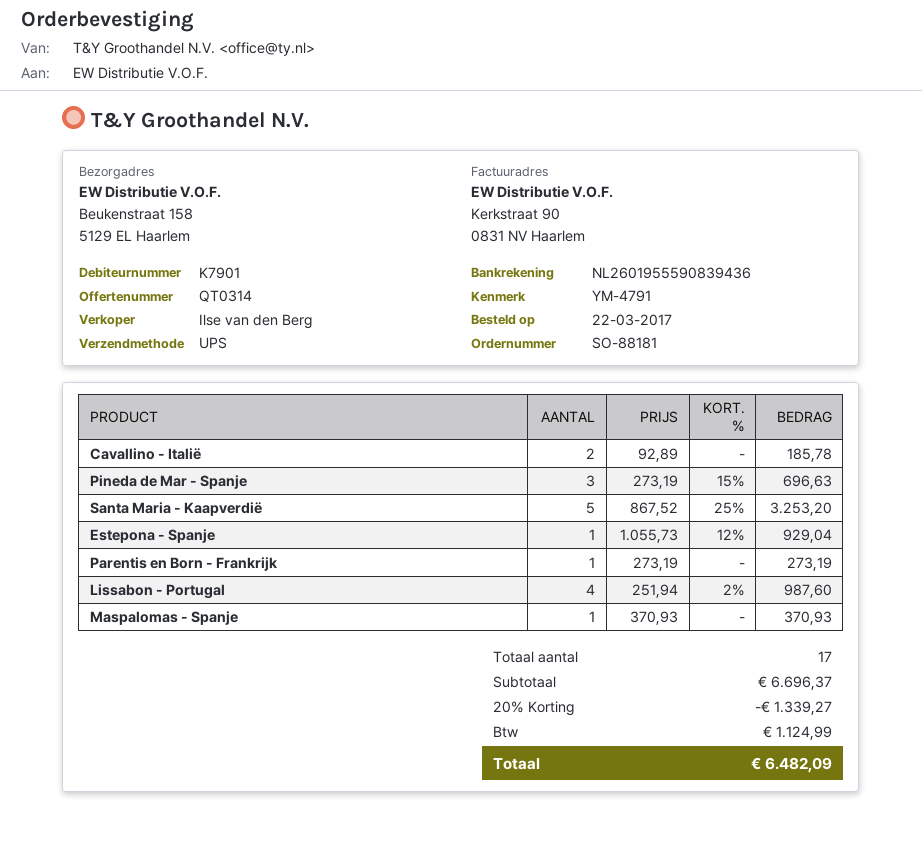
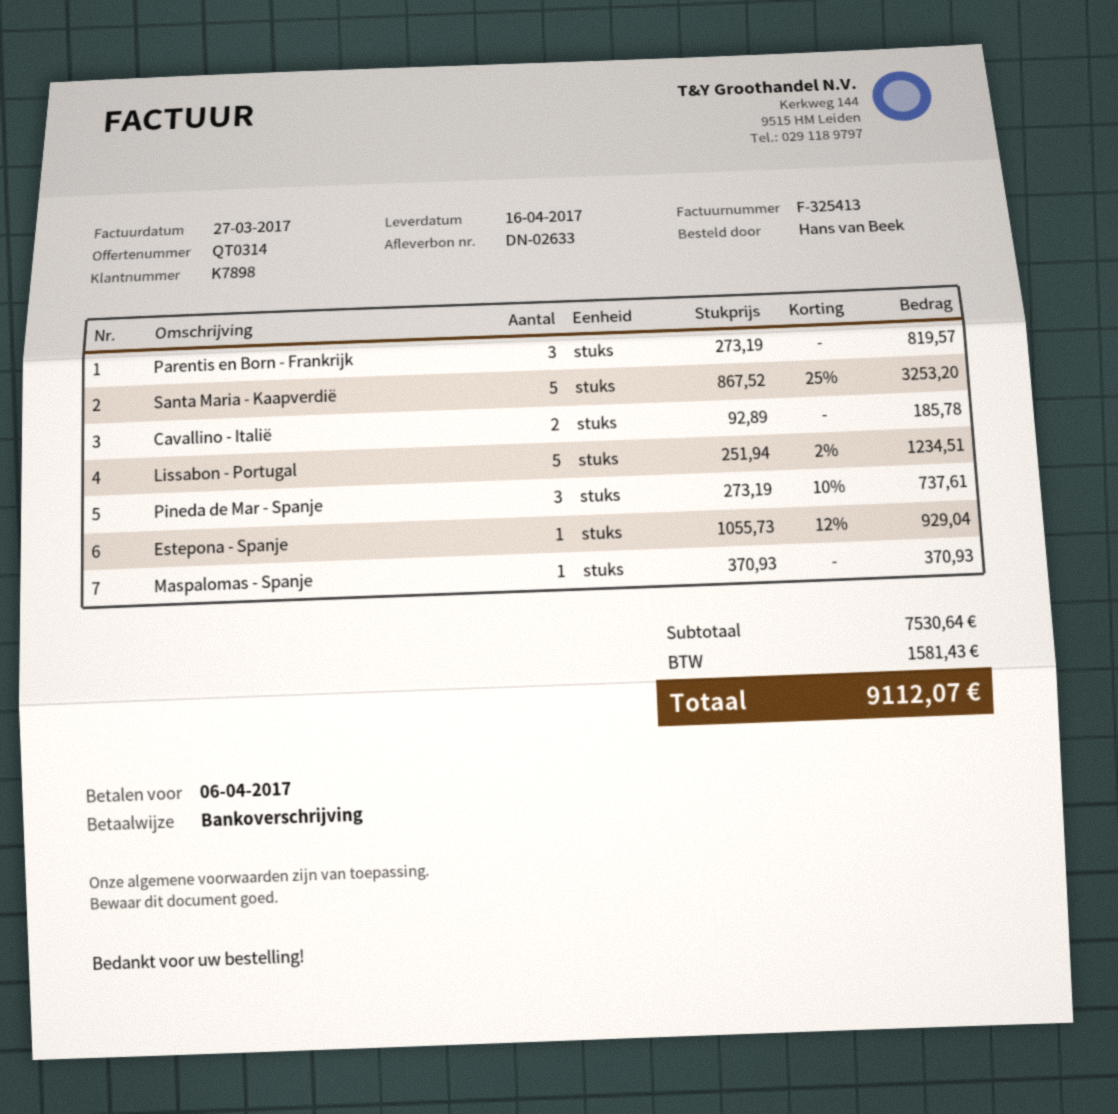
customer number: K7901 -> K7898
Pineda de Mar - Spanje: 3 x 273.19 - 15% = 696.63 -> 3 x 273.19 - 10% = 737.61
Parentis en Born - Frankrijk: 1 x 273.19 = 273.19 -> 3 x 273.19 = 819.57
Lissabon - Portugal: 4 x 251.94 - 2% = 987.60 -> 5 x 251.94 - 2% = 1234.51
subtotal: 6696.37 -> 7530.64
discount: 20% = 1339.27 -> none
tax: 1124.99 -> 1581.43
total: 6482.09 -> 9112.07

